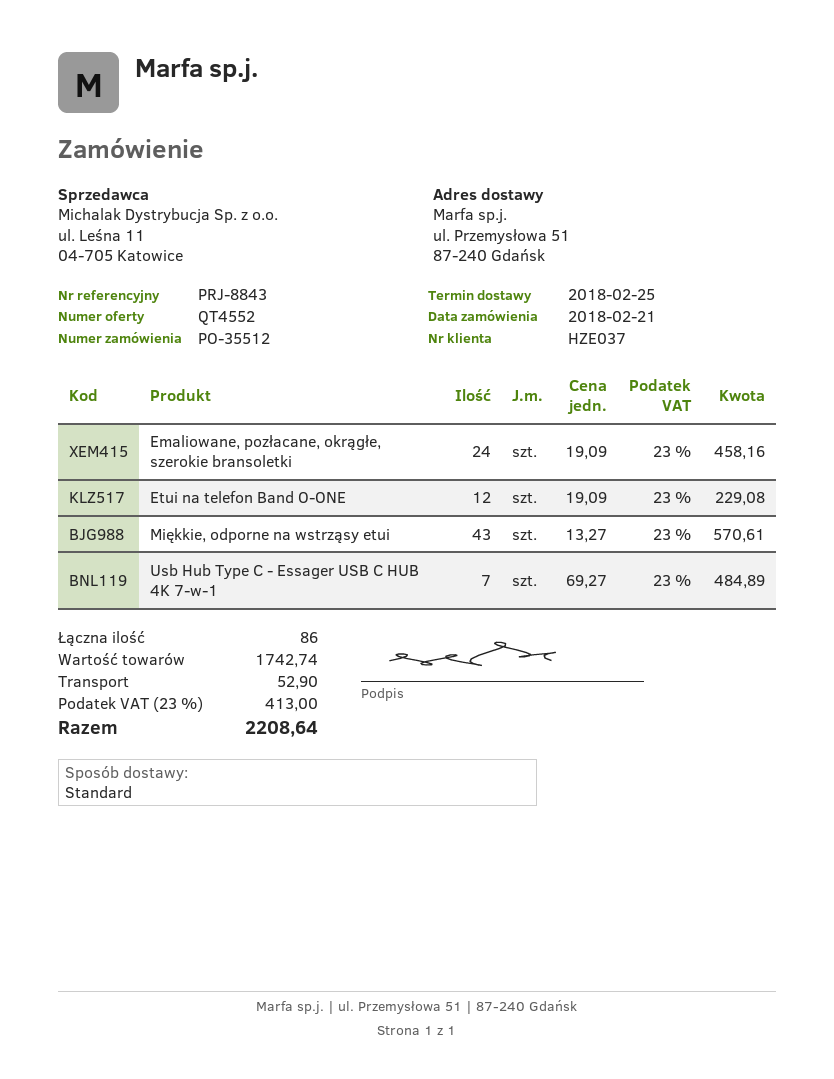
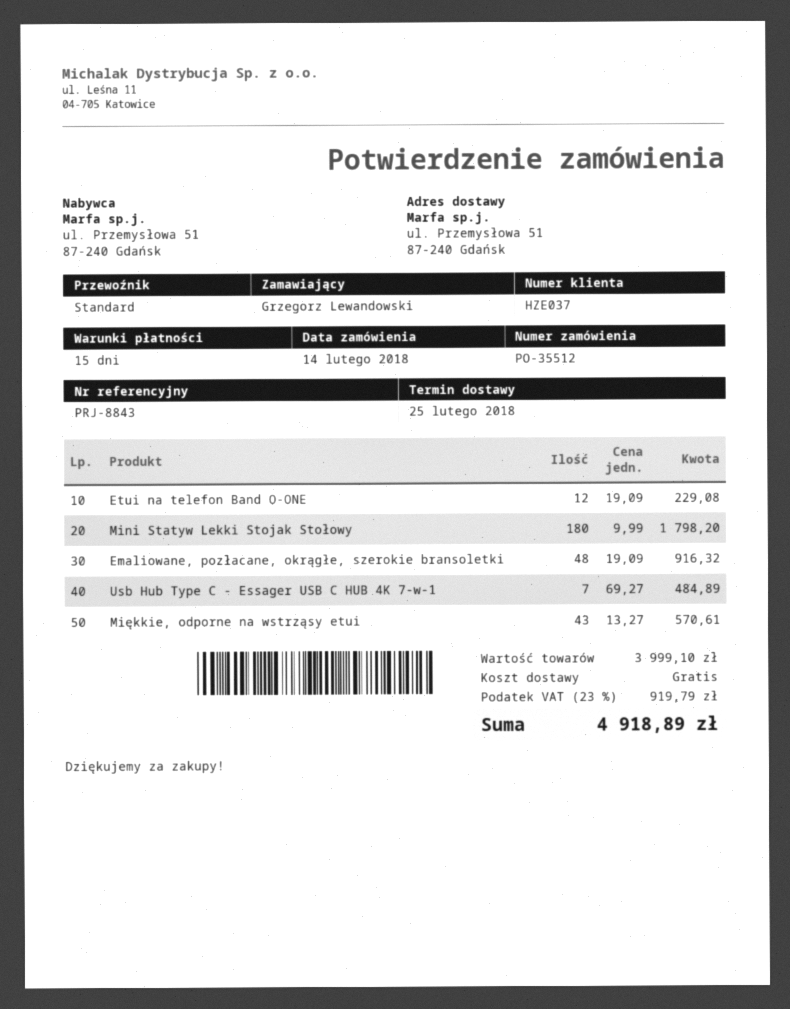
order date: 2018-02-21 -> 2018-02-14
Emaliowane, pozłacane, okrągłe, szerokie bransoletki: 24 x 19.09 = 458.16 -> 48 x 19.09 = 916.32
Mini Statyw Lekki Stojak Stołowy: none -> 180 x 9.99 = 1798.20
subtotal: 1742.74 -> 3999.10
shipping: 52.90 -> 0.00
tax: 23% = 413.00 -> 23% = 919.79
total: 2208.64 -> 4918.89

